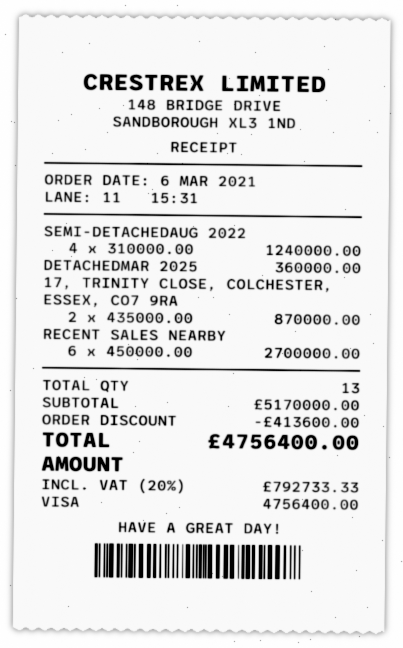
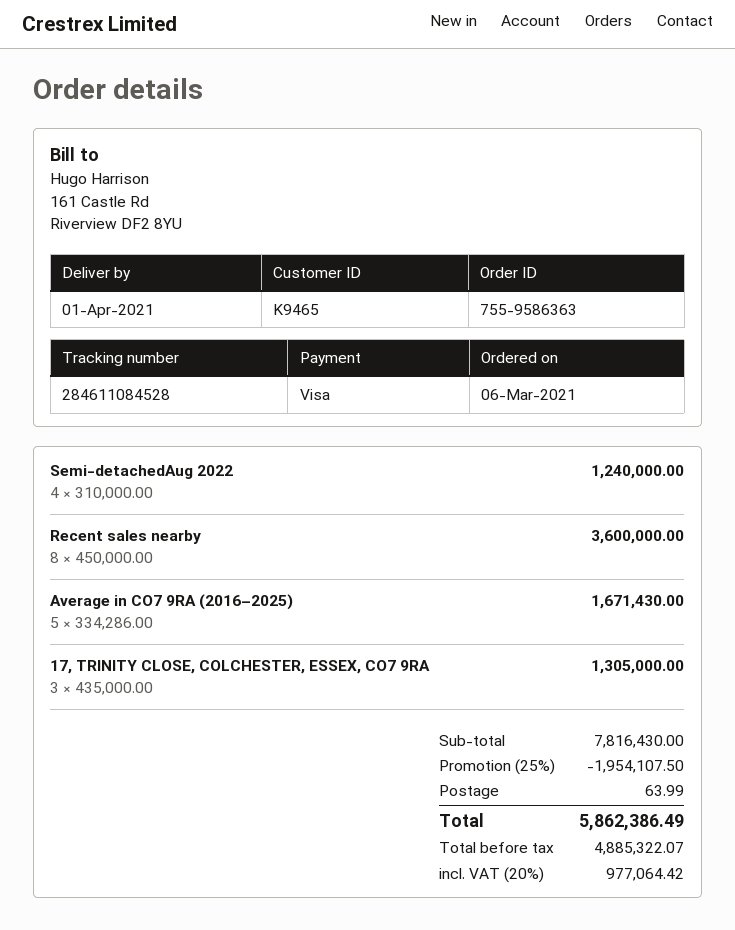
DETACHEDMAR 2025: 1 x 360000.00 = 360000.00 -> none
17, TRINITY CLOSE, COLCHESTER, ESSEX, CO7 9RA: 2 x 435000.00 = 870000.00 -> 3 x 435000.00 = 1305000.00
RECENT SALES NEARBY: 6 x 450000.00 = 2700000.00 -> 8 x 450000.00 = 3600000.00
Average in CO7 9RA (2016–2025): none -> 5 x 334286.00 = 1671430.00
subtotal: 5170000.00 -> 7816430.00
discount: 413600.00 -> 1954107.50
shipping: none -> 63.99
tax: 20% = 792733.33 -> 20% = 977064.42
total: 4756400.00 -> 5862386.49

